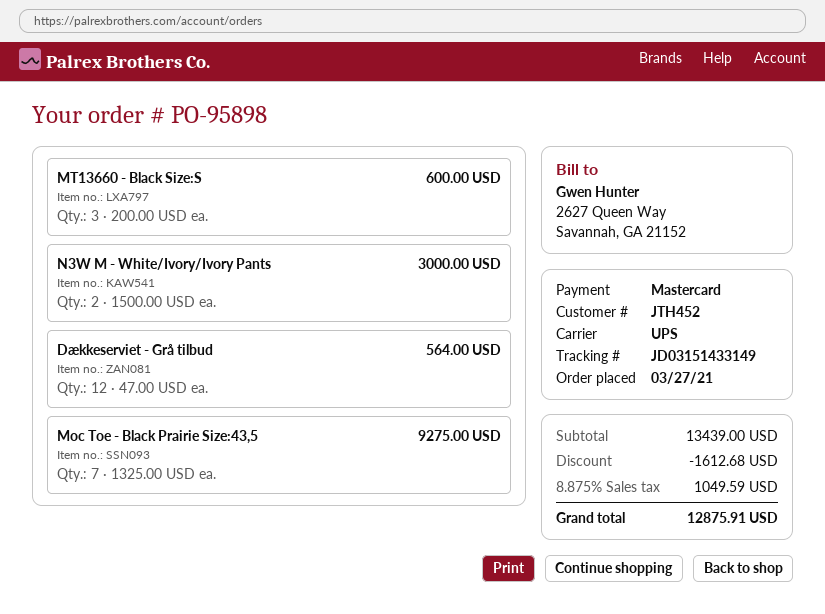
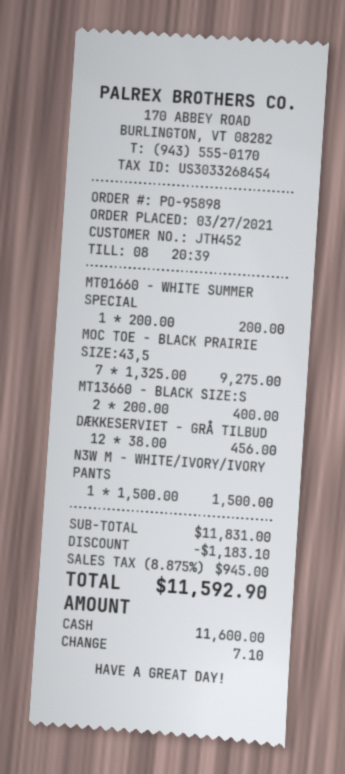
payment method: Mastercard -> cash
MT13660 - Black Size:S: 3 x 200.00 = 600.00 -> 2 x 200.00 = 400.00
N3W M - White/Ivory/Ivory Pants: 2 x 1500.00 = 3000.00 -> 1 x 1500.00 = 1500.00
Dækkeserviet - Grå tilbud: 12 x 47.00 = 564.00 -> 12 x 38.00 = 456.00
MT01660 - WHITE SUMMER SPECIAL: none -> 1 x 200.00 = 200.00
subtotal: 13439.00 -> 11831.00
discount: 1612.68 -> 1183.10
tax: 8.875% = 1049.59 -> 8.875% = 945.00
total: 12875.91 -> 11592.90

